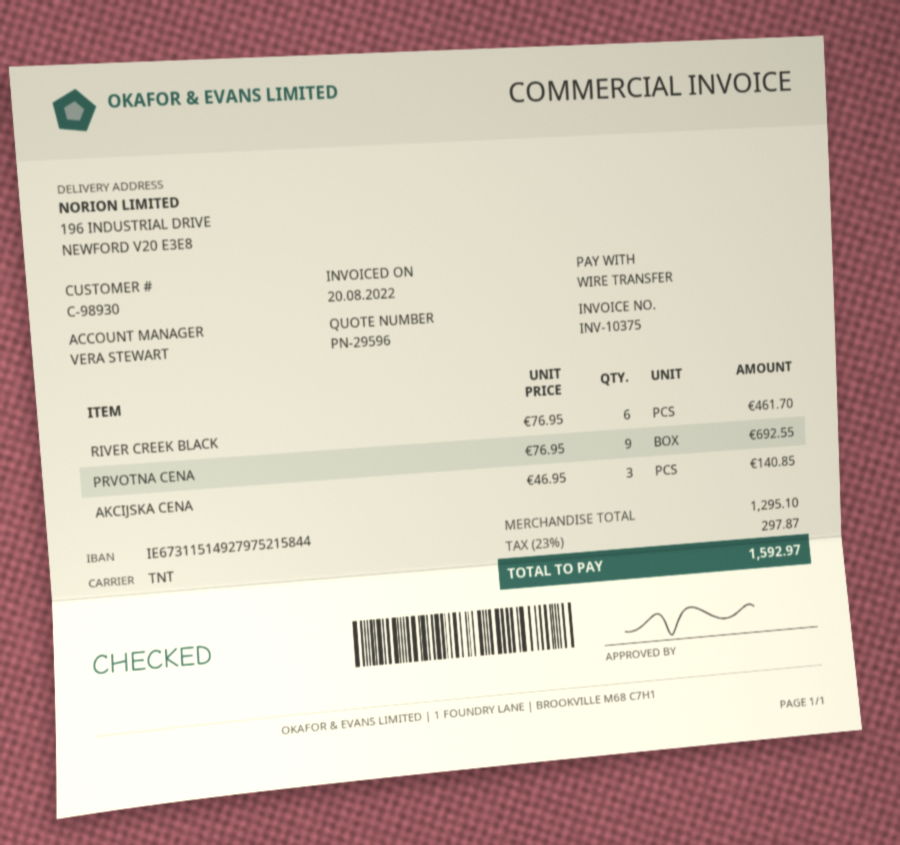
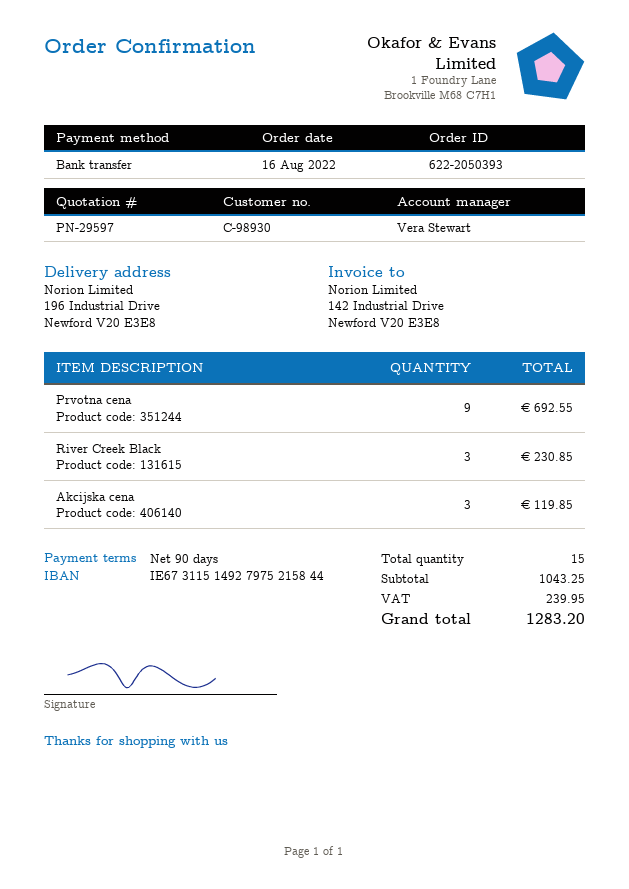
quote number: PN-29596 -> PN-29597
RIVER CREEK BLACK: 6 for 461.70 -> 3 for 230.85
AKCIJSKA CENA: 3 for 140.85 -> 3 for 119.85
subtotal: 1295.10 -> 1043.25
tax: 297.87 -> 239.95
total: 1592.97 -> 1283.20

